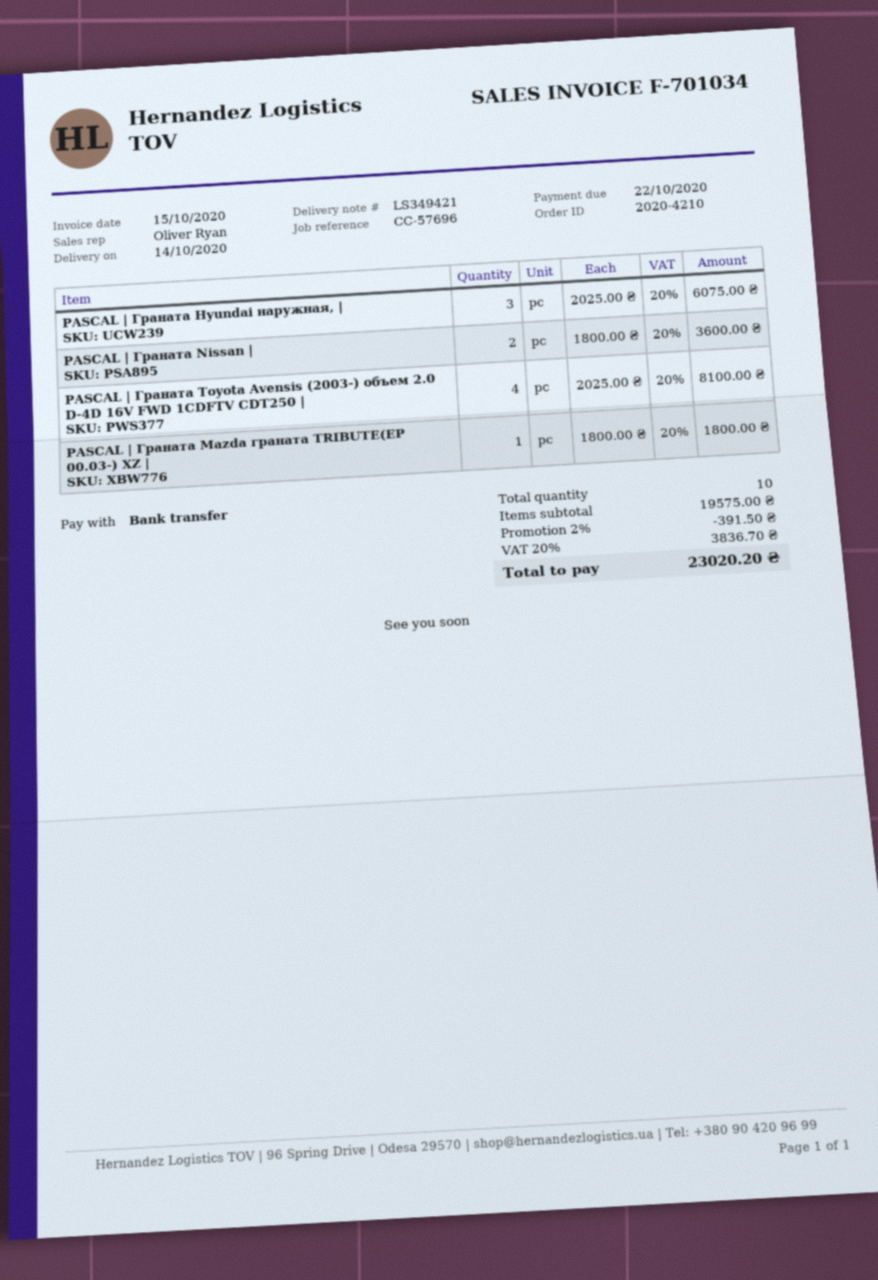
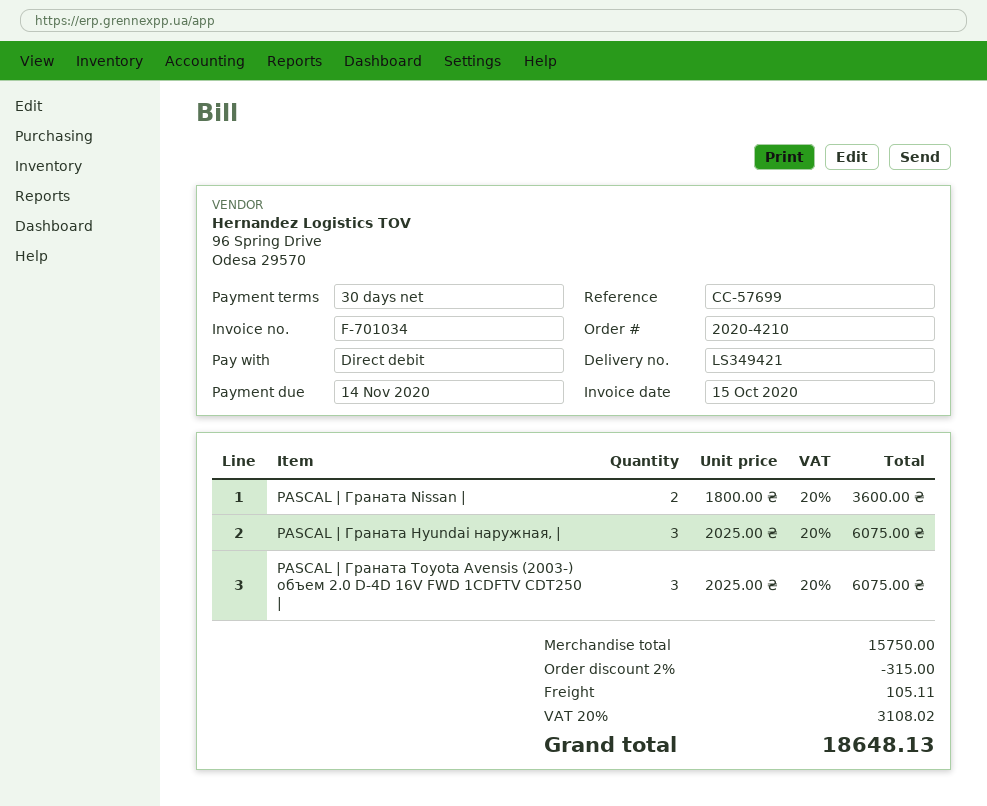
due date: 2020-10-22 -> 2020-11-14
reference: CC-57696 -> CC-57699
payment method: bank transfer -> direct debit
PASCAL | Граната Toyota Avensis (2003-) объем 2.0 D-4D 16V FWD 1CDFTV CDT250 |: 4 x 2025.00 = 8100.00 -> 3 x 2025.00 = 6075.00
PASCAL | Граната Mazda граната TRIBUTE(EP 00.03-) XZ |: 1 x 1800.00 = 1800.00 -> none
subtotal: 19575.00 -> 15750.00
discount: 2% = 391.50 -> 2% = 315.00
shipping: none -> 105.11
tax: 20% = 3836.70 -> 20% = 3108.02
total: 23020.20 -> 18648.13

